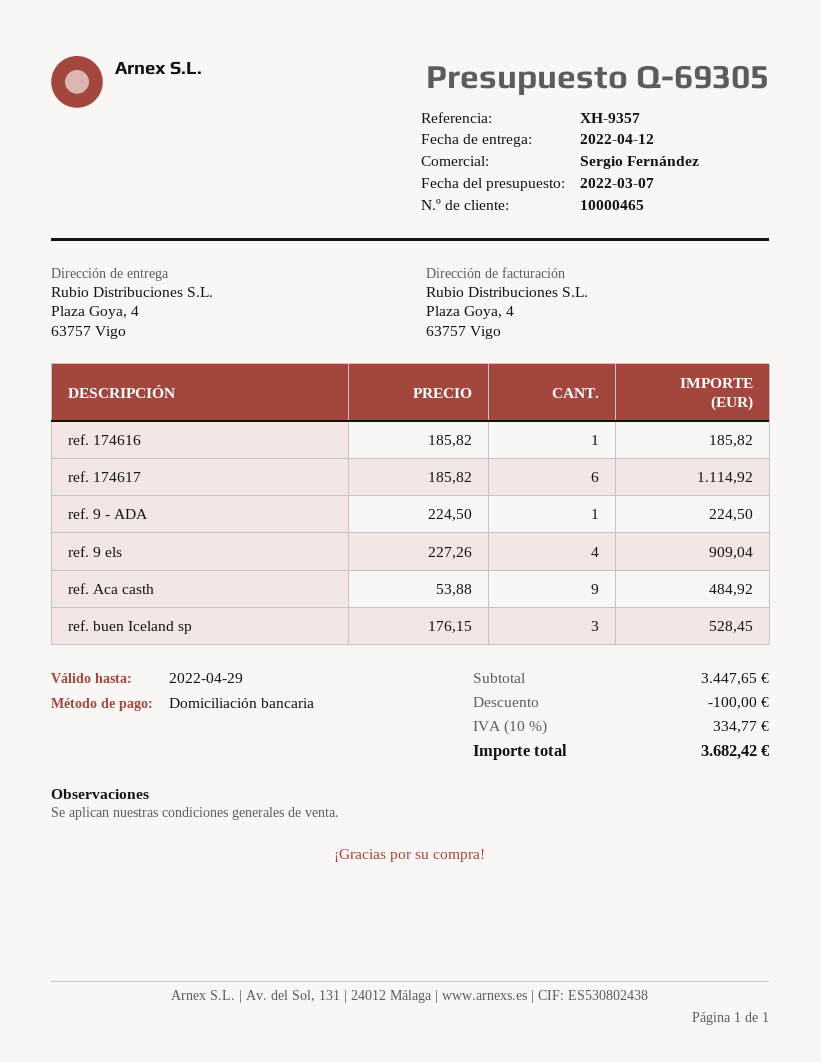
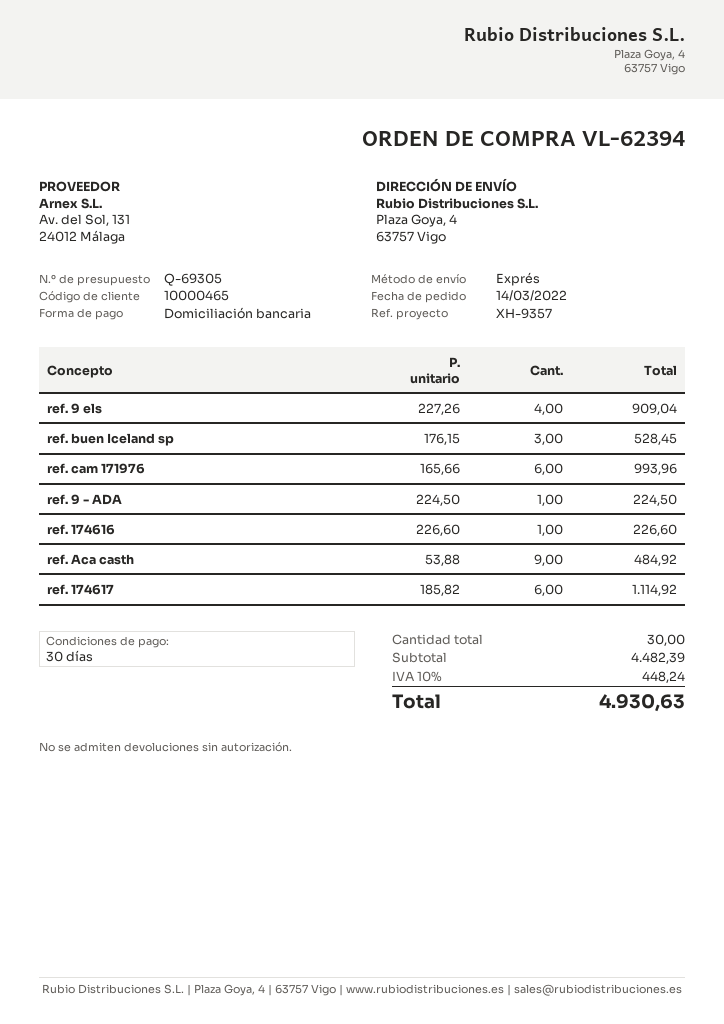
ref. 174616: 1 x 185.82 = 185.82 -> 1 x 226.60 = 226.60
ref. cam 171976: none -> 6 x 165.66 = 993.96
subtotal: 3447.65 -> 4482.39
discount: 100.00 -> none
tax: 10% = 334.77 -> 10% = 448.24
total: 3682.42 -> 4930.63

